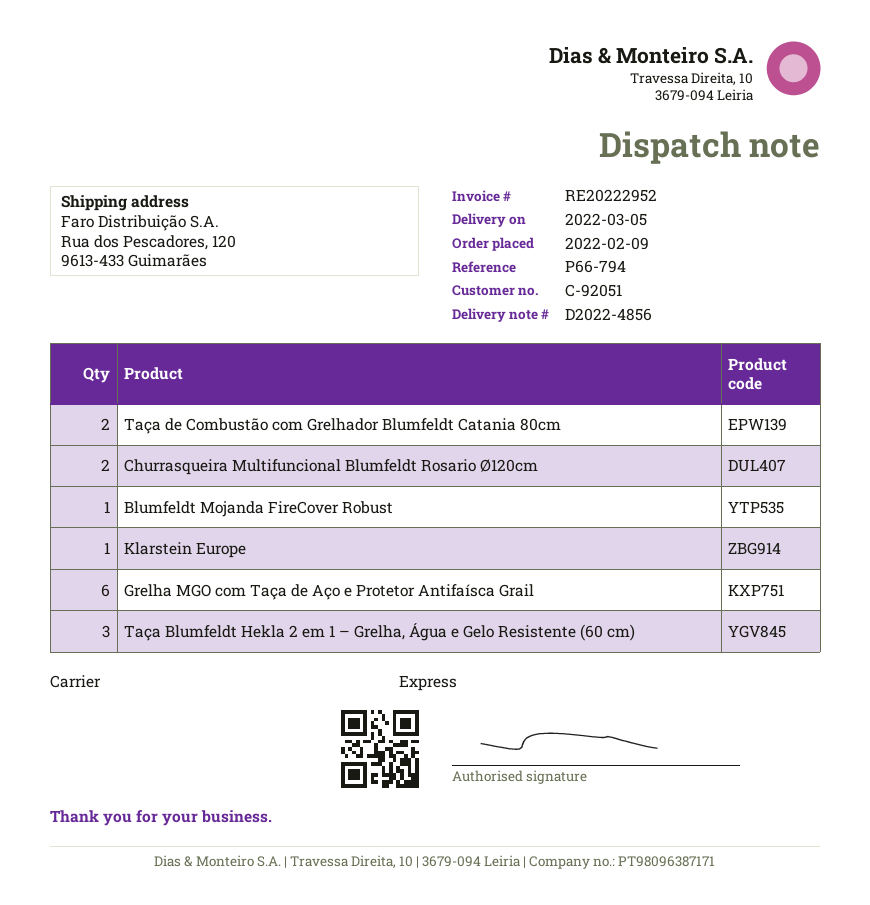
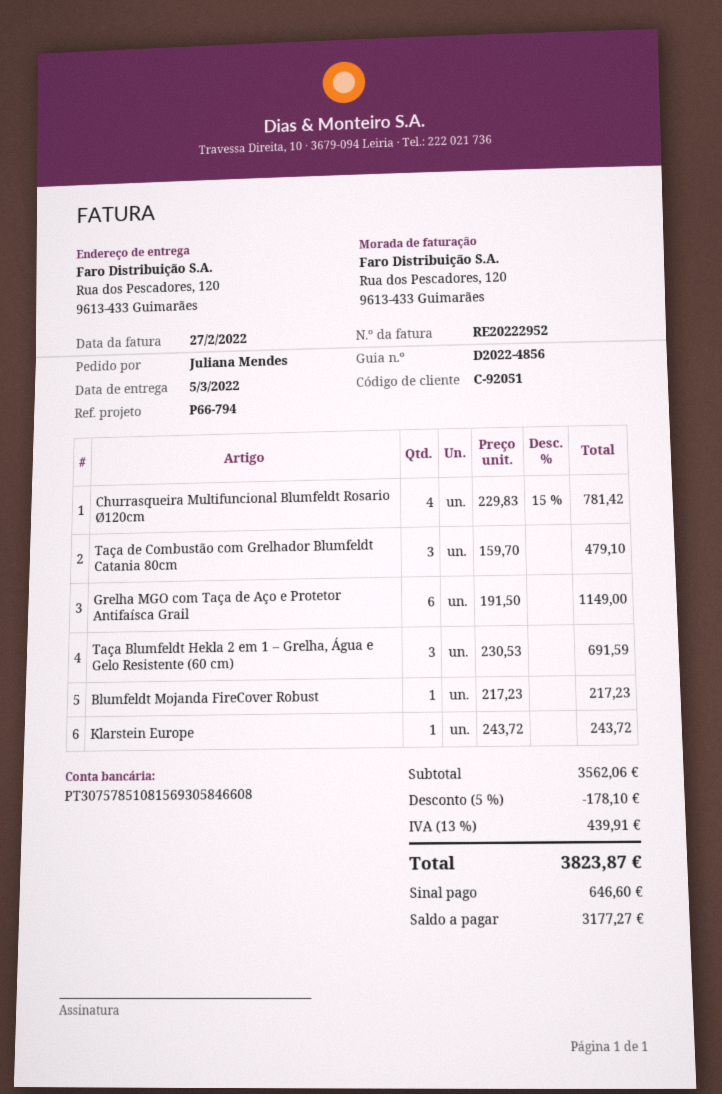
Taça de Combustão com Grelhador Blumfeldt Catania 80cm: 2 -> 3
Churrasqueira Multifuncional Blumfeldt Rosario Ø120cm: 2 -> 4

